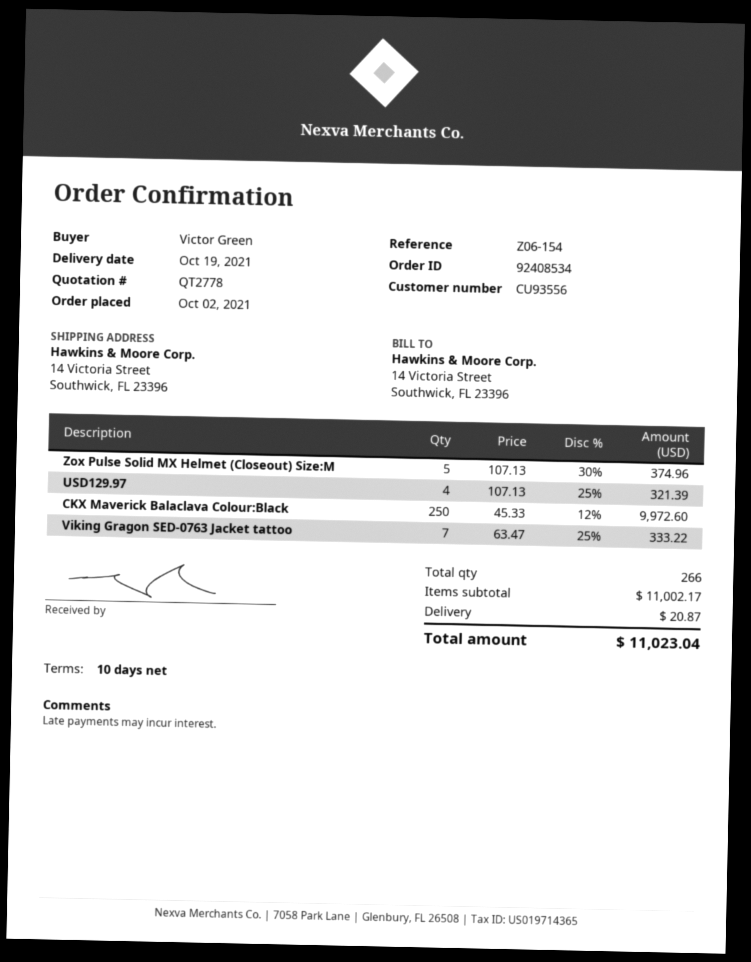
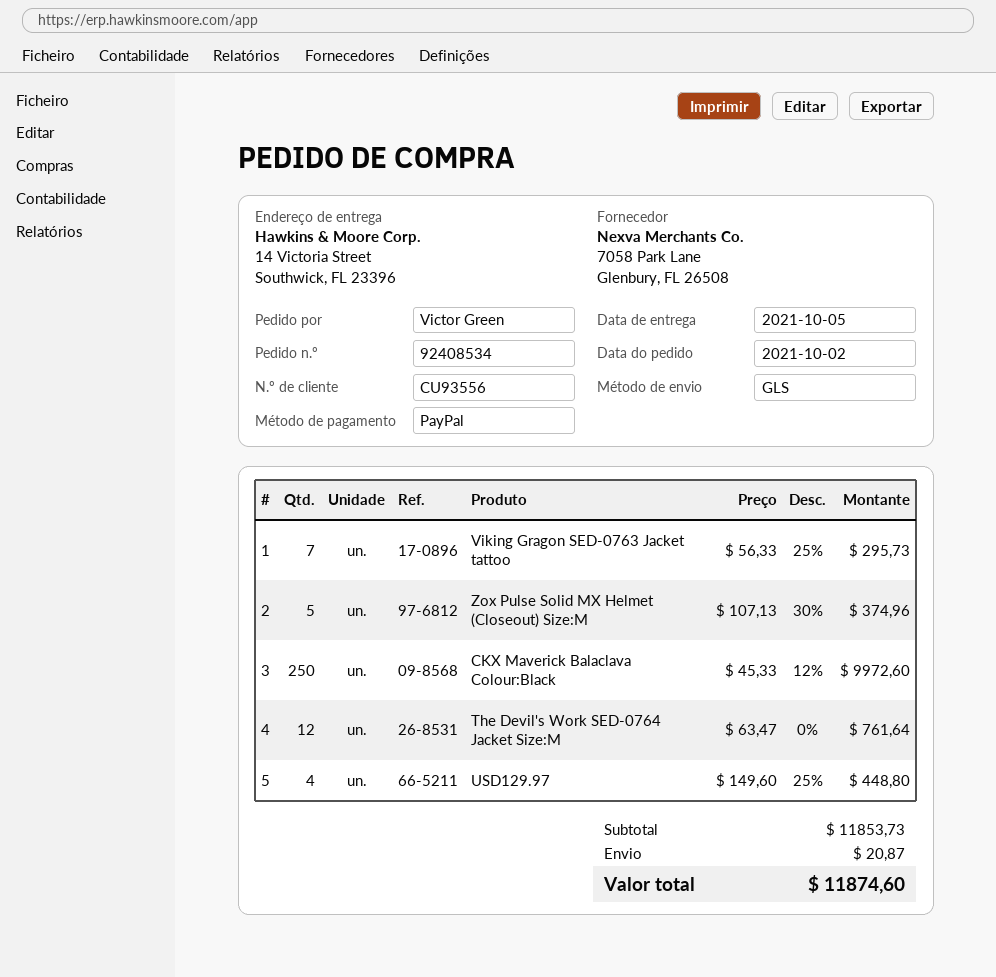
delivery date: 2021-10-19 -> 2021-10-05
USD129.97: 4 x 107.13 - 25% = 321.39 -> 4 x 149.60 - 25% = 448.80
Viking Gragon SED-0763 Jacket tattoo: 7 x 63.47 - 25% = 333.22 -> 7 x 56.33 - 25% = 295.73
The Devil's Work SED-0764 Jacket Size:M: none -> 12 x 63.47 = 761.64
subtotal: 11002.17 -> 11853.73
total: 11023.04 -> 11874.60

